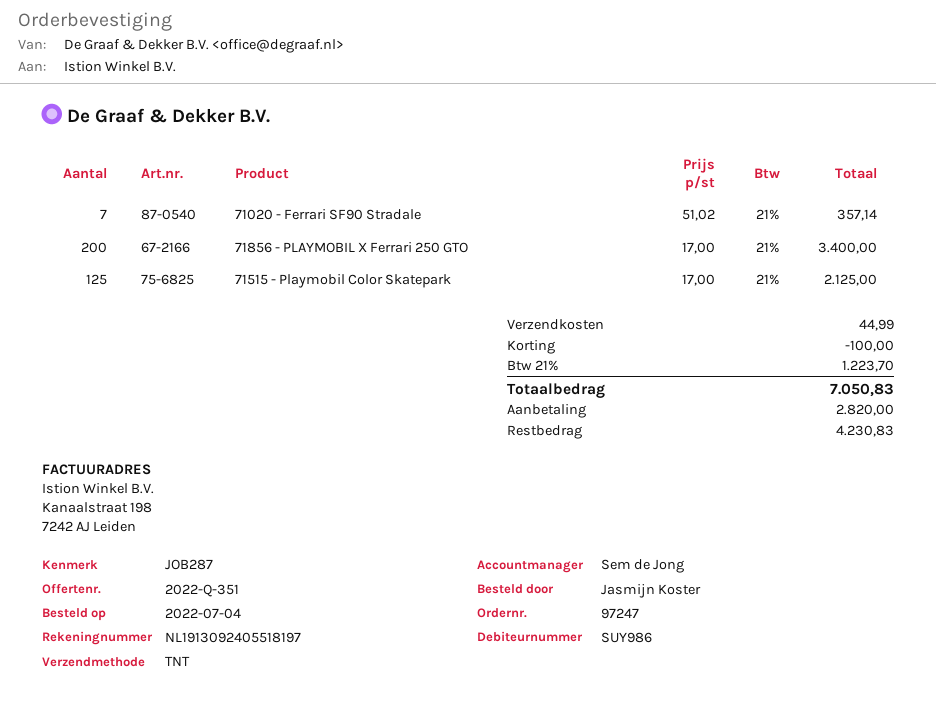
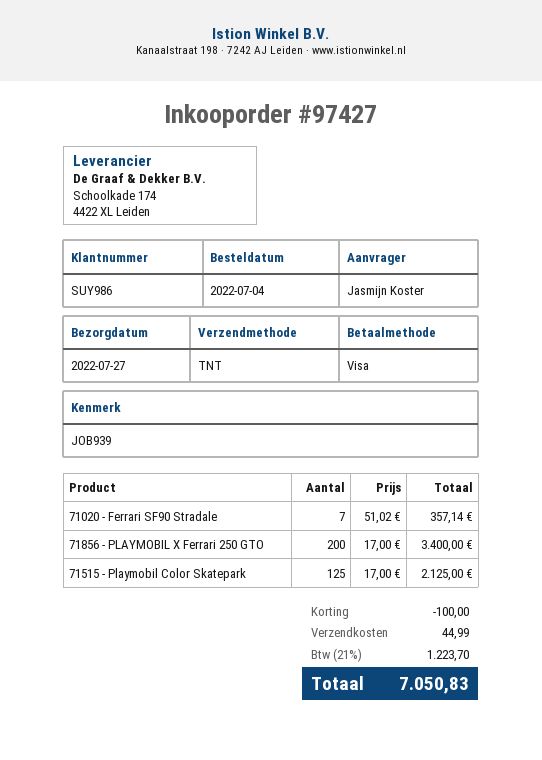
order number: 97247 -> 97427
reference: JOB287 -> JOB939

